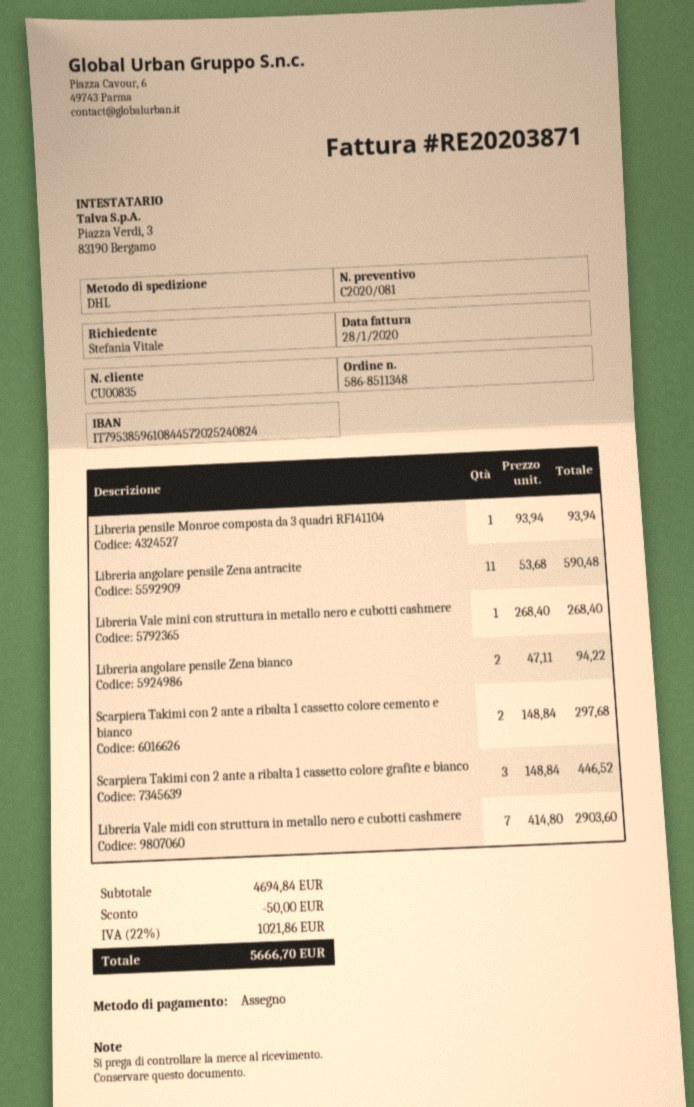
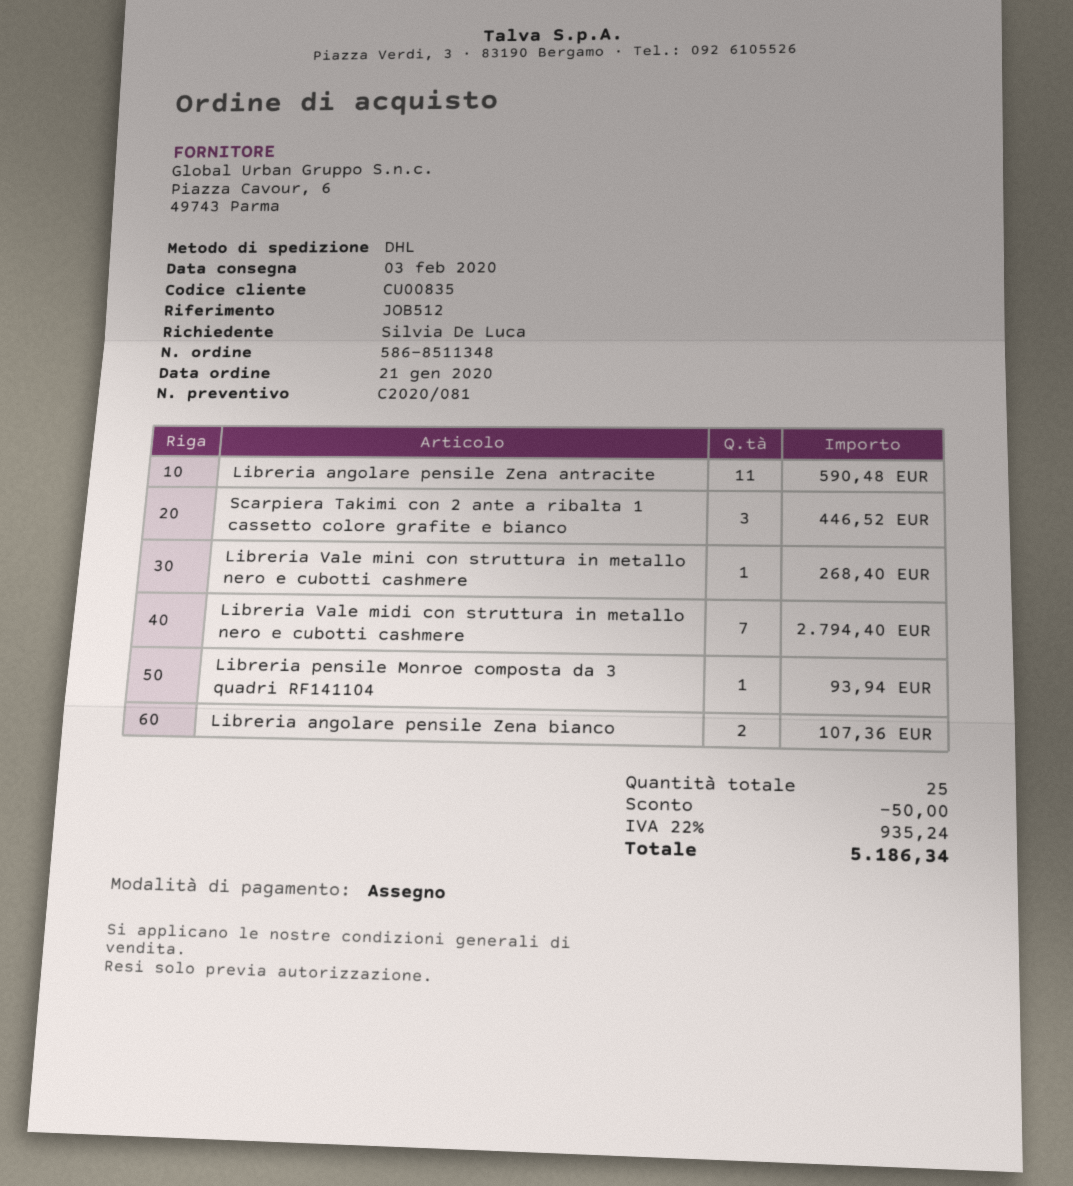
ordered by: Stefania Vitale -> Silvia De Luca
Libreria angolare pensile Zena bianco: 2 for 94.22 -> 2 for 107.36
Scarpiera Takimi con 2 ante a ribalta 1 cassetto colore cemento e bianco: 2 for 297.68 -> none
Libreria Vale midi con struttura in metallo nero e cubotti cashmere: 7 for 2903.60 -> 7 for 2794.40
tax: 22% = 1021.86 -> 22% = 935.24
total: 5666.70 -> 5186.34

